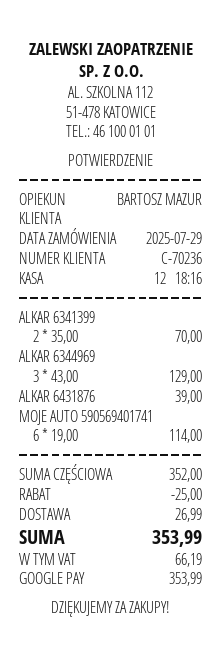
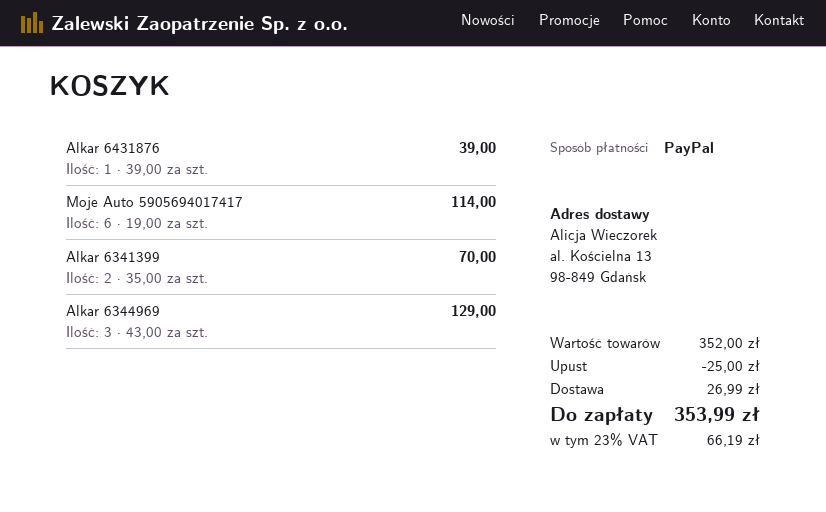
payment method: Google Pay -> PayPal

